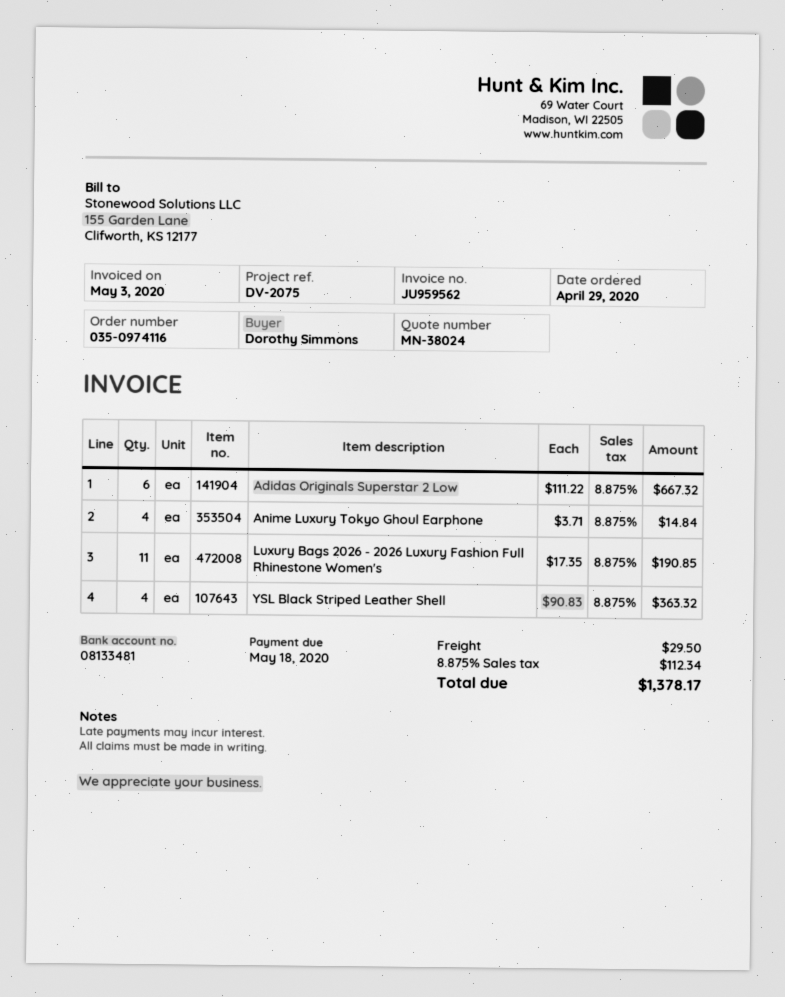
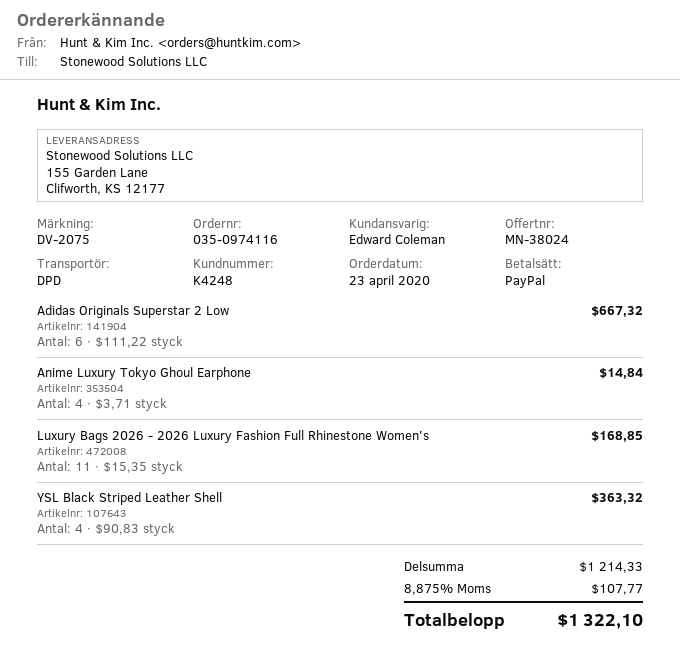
order date: 2020-04-29 -> 2020-04-23
Luxury Bags 2026 - 2026 Luxury Fashion Full Rhinestone Women's: 11 x 17.35 = 190.85 -> 11 x 15.35 = 168.85
shipping: 29.50 -> none
tax: 8.875% = 112.34 -> 8.875% = 107.77
total: 1378.17 -> 1322.10

